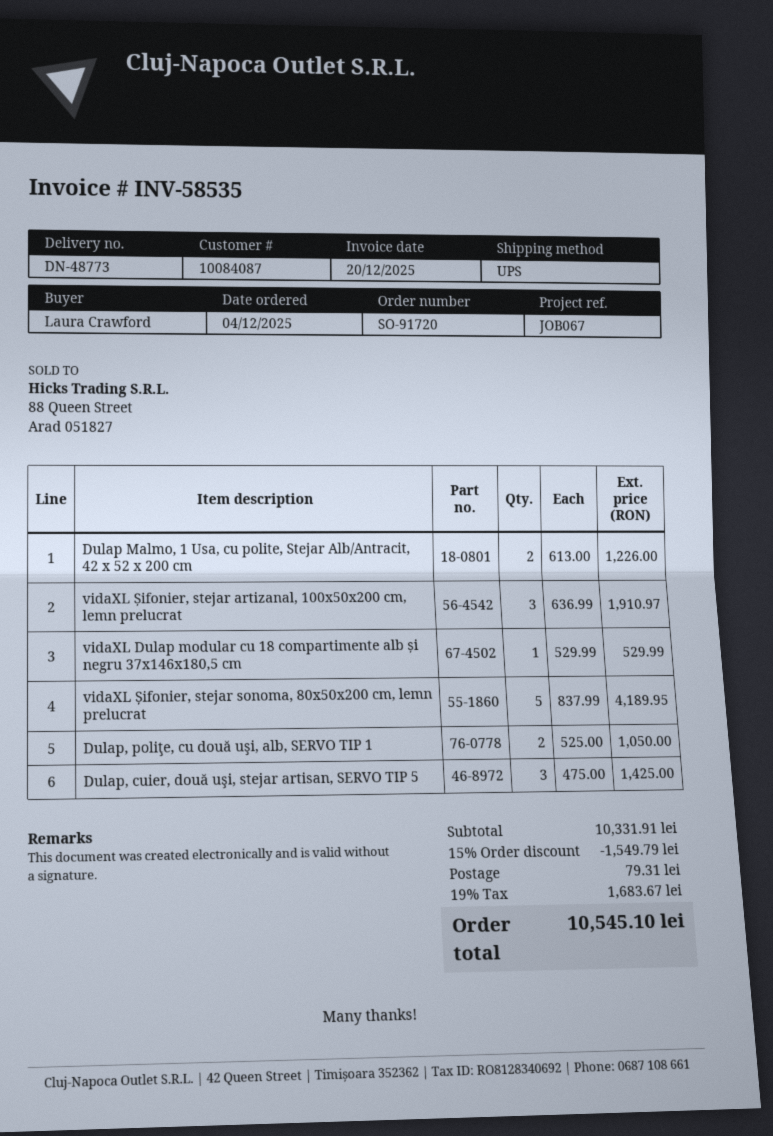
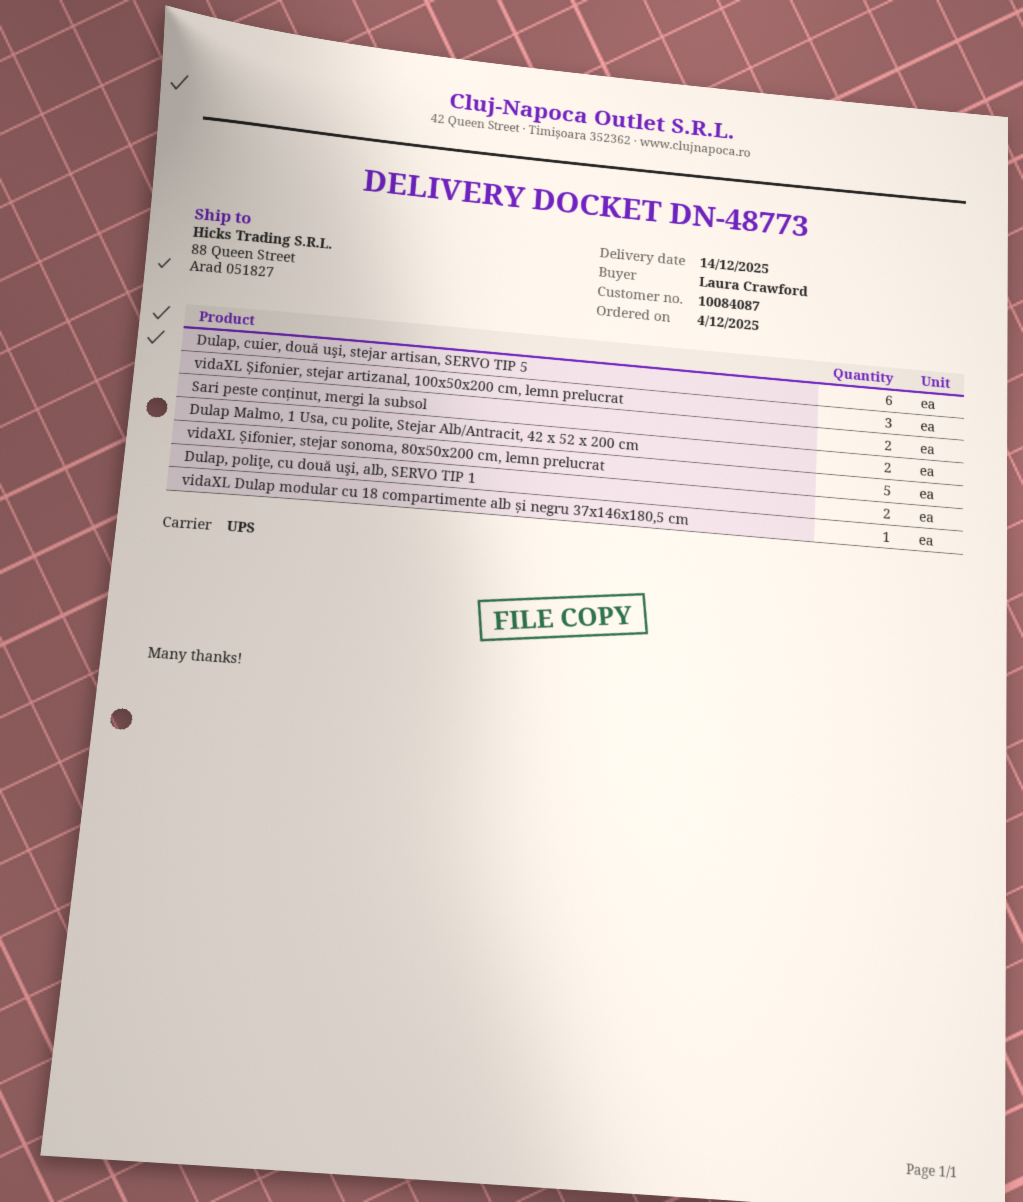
Dulap, cuier, două uşi, stejar artisan, SERVO TIP 5: 3 -> 6
Sari peste conținut, mergi la subsol: none -> 2

